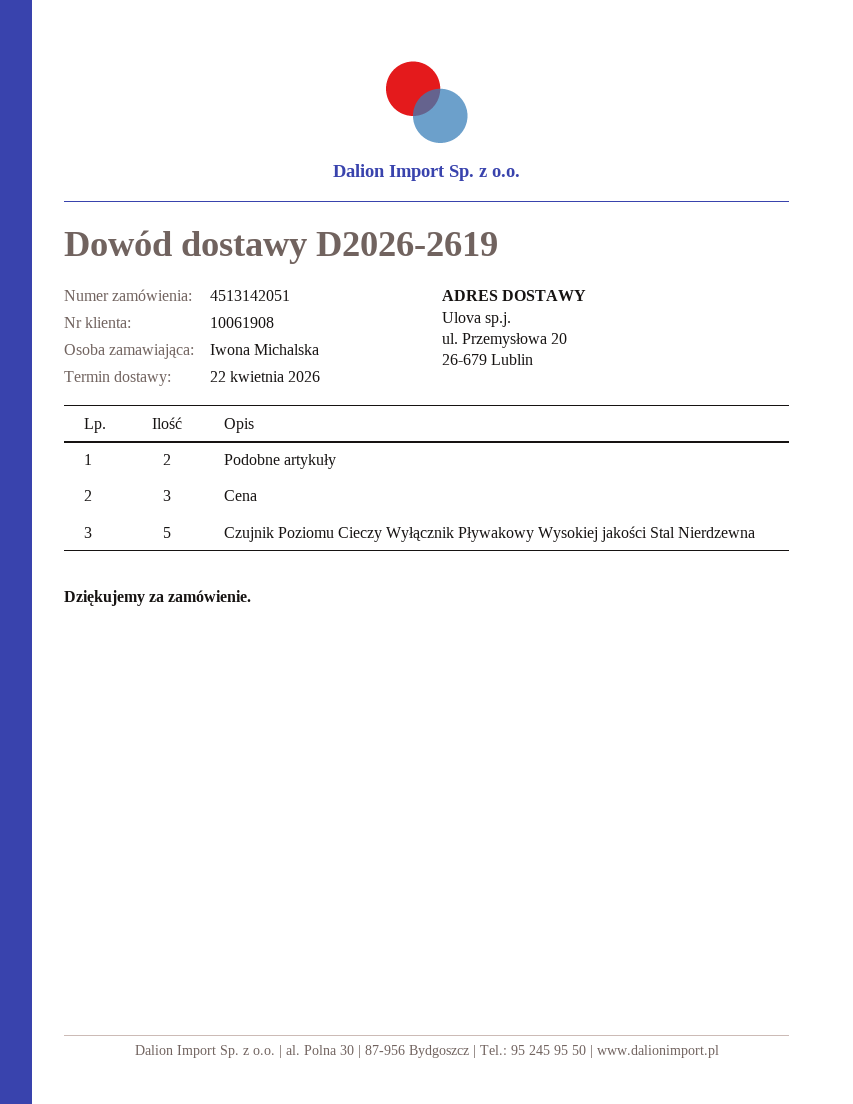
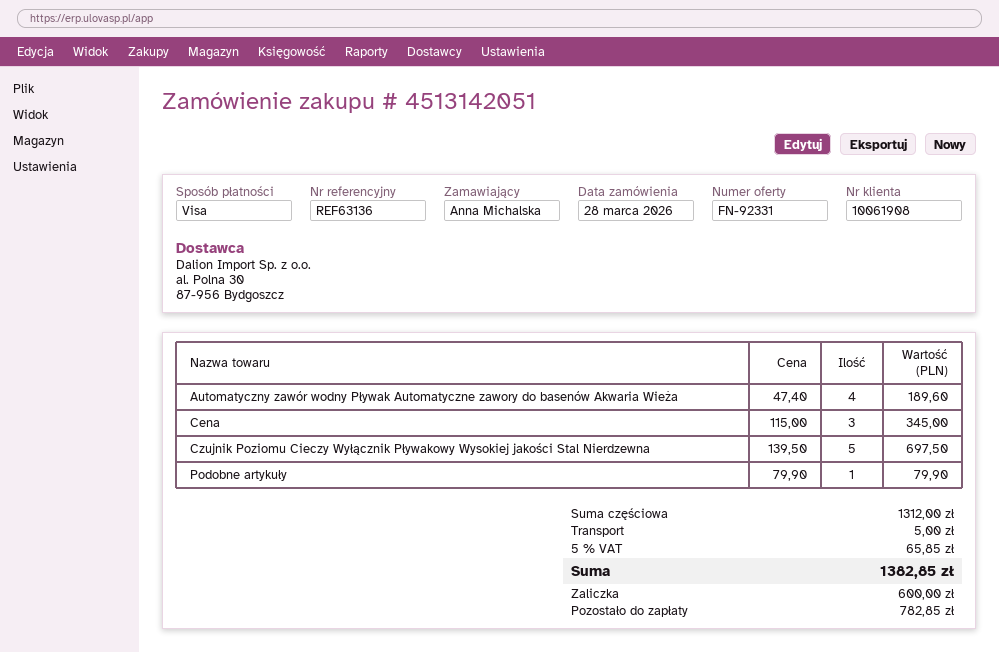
ordered by: Iwona Michalska -> Anna Michalska
Podobne artykuły: 2 -> 1
Automatyczny zawór wodny Pływak Automatyczne zawory do basenów Akwaria Wieża: none -> 4

